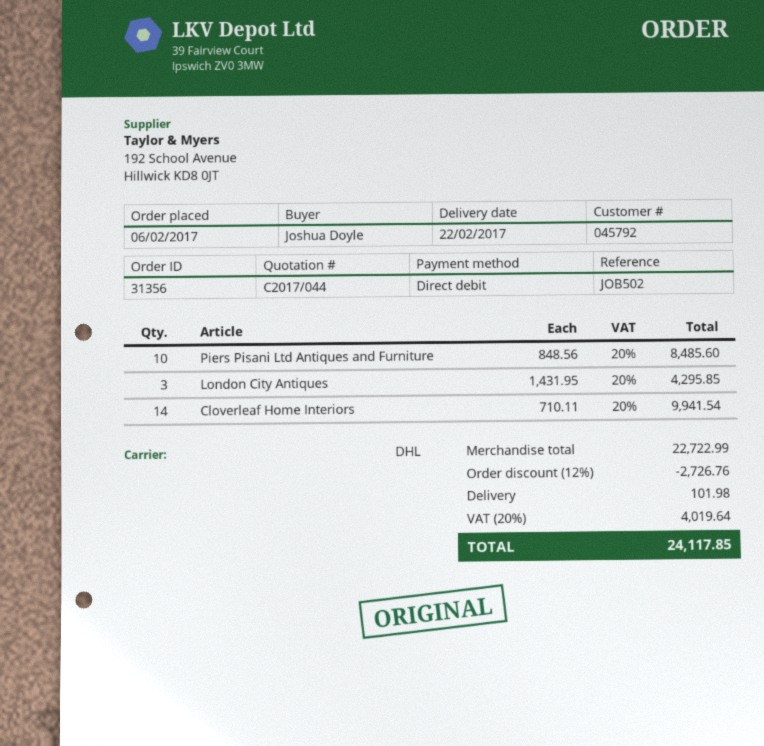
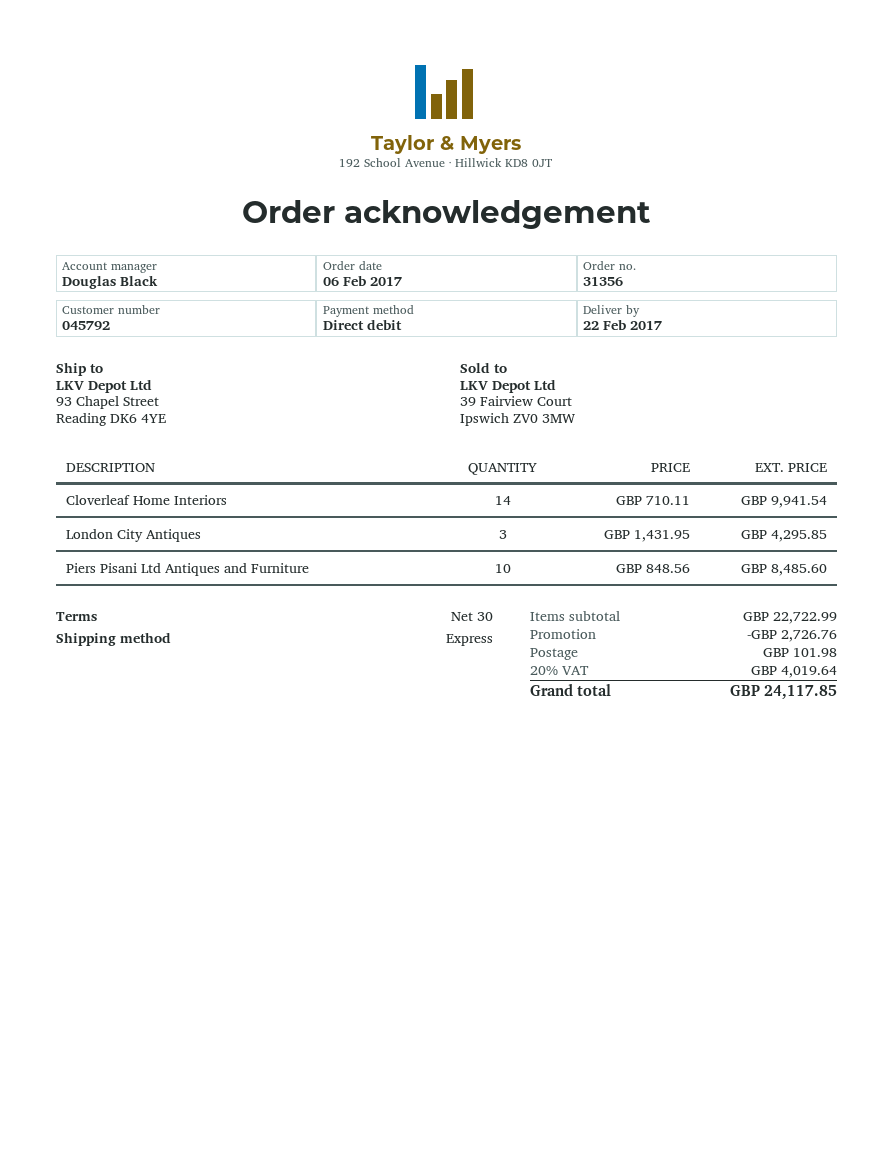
shipping method: DHL -> express

